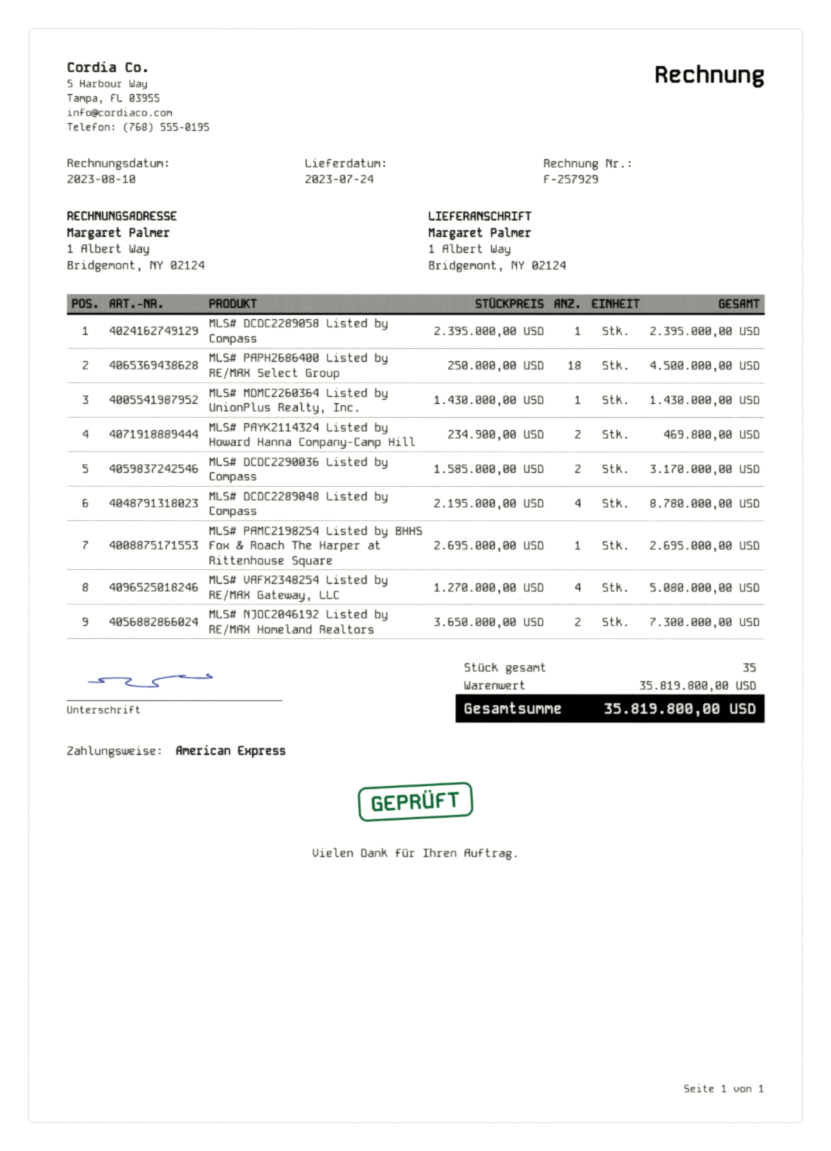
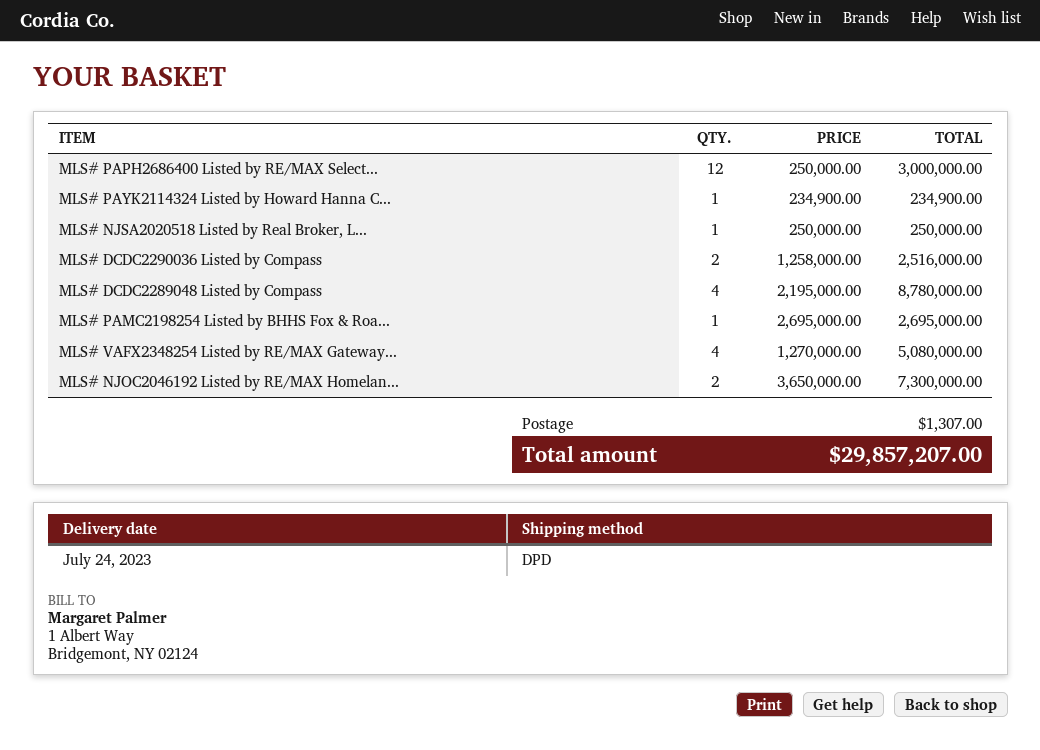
MLS# DCDC2289058 Listed by Compass: 1 x 2395000.00 = 2395000.00 -> none
MLS# PAPH2686400 Listed by RE/MAX Select Group: 18 x 250000.00 = 4500000.00 -> 12 x 250000.00 = 3000000.00
MLS# MDMC2260364 Listed by UnionPlus Realty, Inc.: 1 x 1430000.00 = 1430000.00 -> none
MLS# PAYK2114324 Listed by Howard Hanna Company-Camp Hill: 2 x 234900.00 = 469800.00 -> 1 x 234900.00 = 234900.00
MLS# DCDC2290036 Listed by Compass: 2 x 1585000.00 = 3170000.00 -> 2 x 1258000.00 = 2516000.00
MLS# NJSA2020518 Listed by Real Broker, L...: none -> 1 x 250000.00 = 250000.00
shipping: none -> 1307.00
total: 35819800.00 -> 29857207.00

